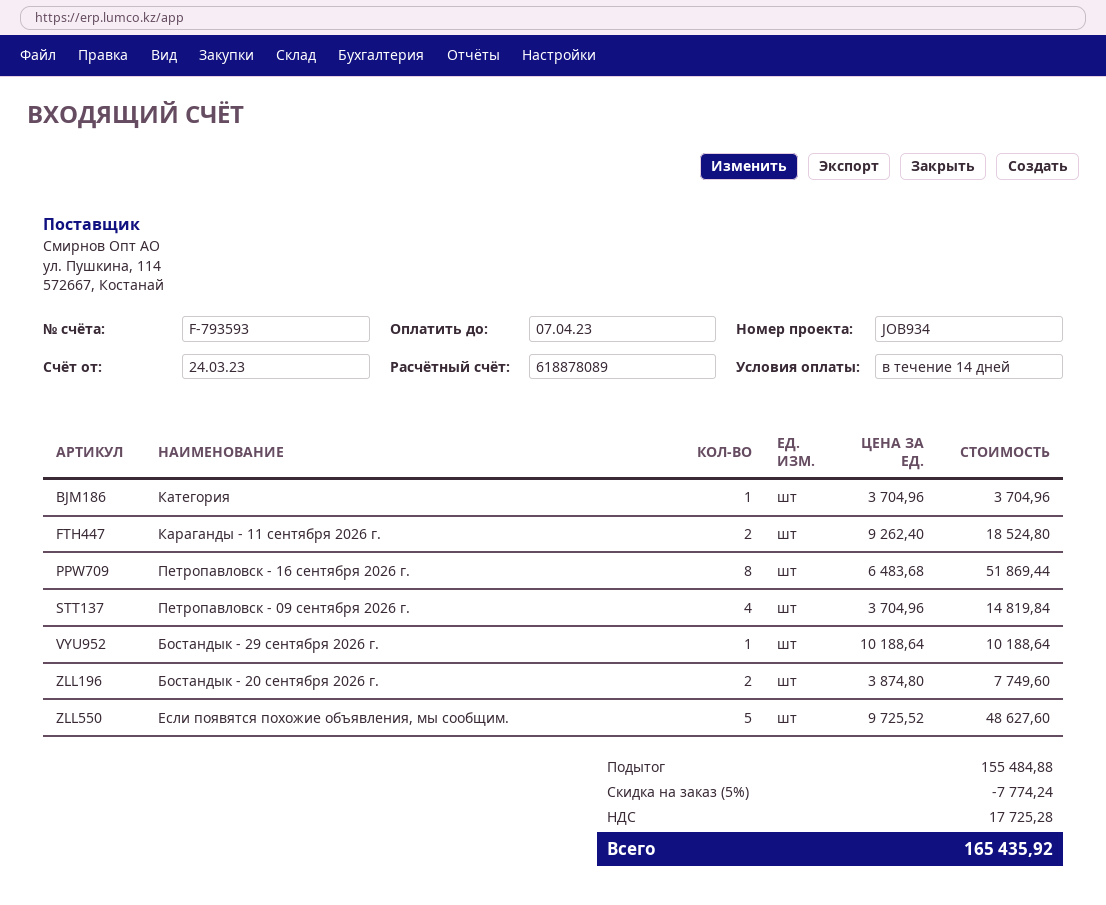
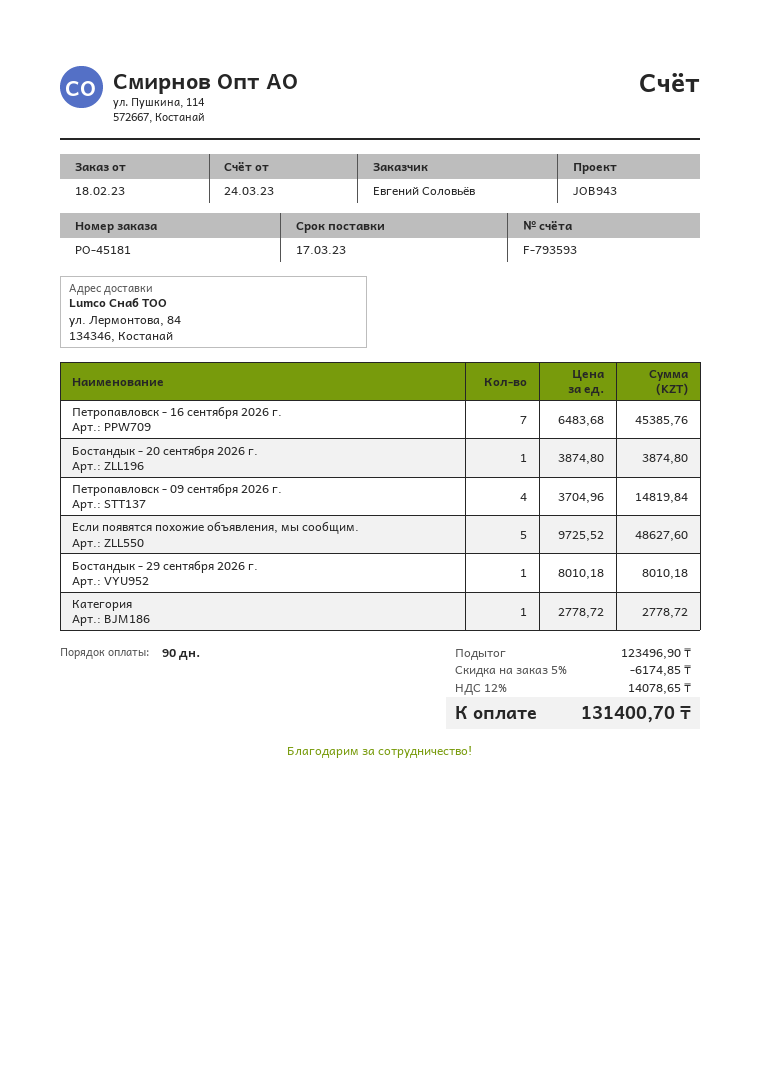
payment terms: 14 days -> 90 days
reference: JOB934 -> JOB943
Категория: 1 x 3704.96 = 3704.96 -> 1 x 2778.72 = 2778.72
Караганды - 11 сентября 2026 г.: 2 x 9262.40 = 18524.80 -> none
Петропавловск - 16 сентября 2026 г.: 8 x 6483.68 = 51869.44 -> 7 x 6483.68 = 45385.76
Бостандык - 29 сентября 2026 г.: 1 x 10188.64 = 10188.64 -> 1 x 8010.18 = 8010.18
Бостандык - 20 сентября 2026 г.: 2 x 3874.80 = 7749.60 -> 1 x 3874.80 = 3874.80
subtotal: 155484.88 -> 123496.90
discount: 5% = 7774.24 -> 5% = 6174.85
tax: 17725.28 -> 14078.65
total: 165435.92 -> 131400.70

